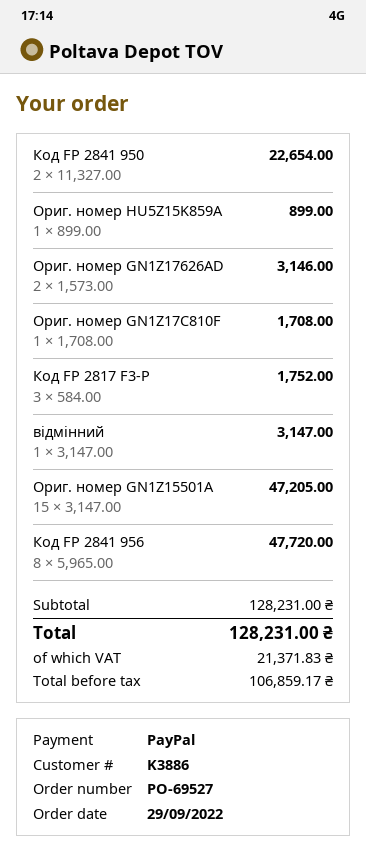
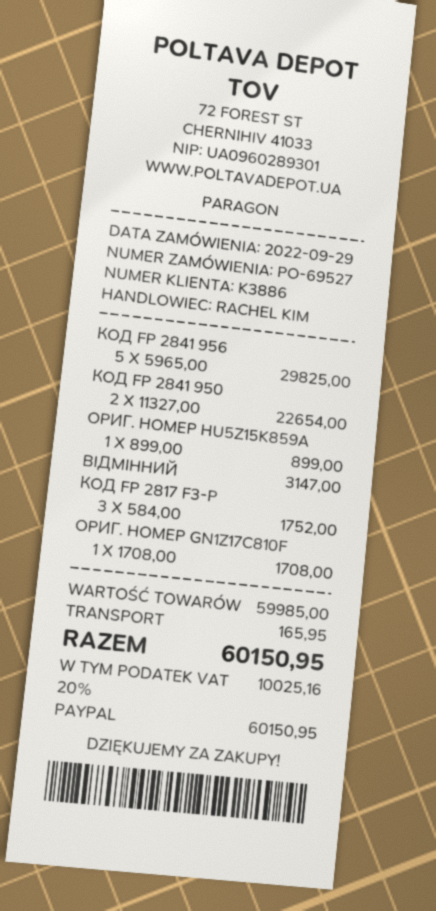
Ориг. номер GN1Z17626AD: 2 x 1573.00 = 3146.00 -> none
Ориг. номер GN1Z15501A: 15 x 3147.00 = 47205.00 -> none
Код FP 2841 956: 8 x 5965.00 = 47720.00 -> 5 x 5965.00 = 29825.00
subtotal: 128231.00 -> 59985.00
shipping: none -> 165.95
tax: 21371.83 -> 10025.16
total: 128231.00 -> 60150.95

